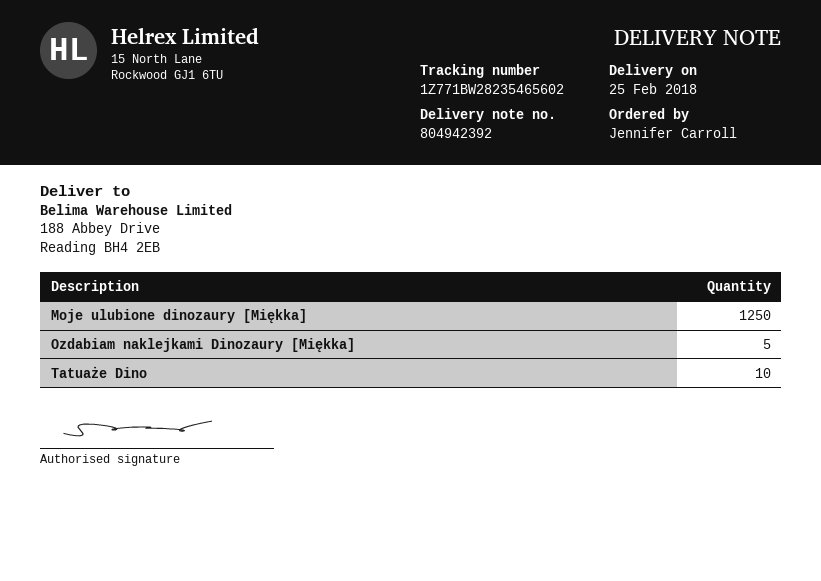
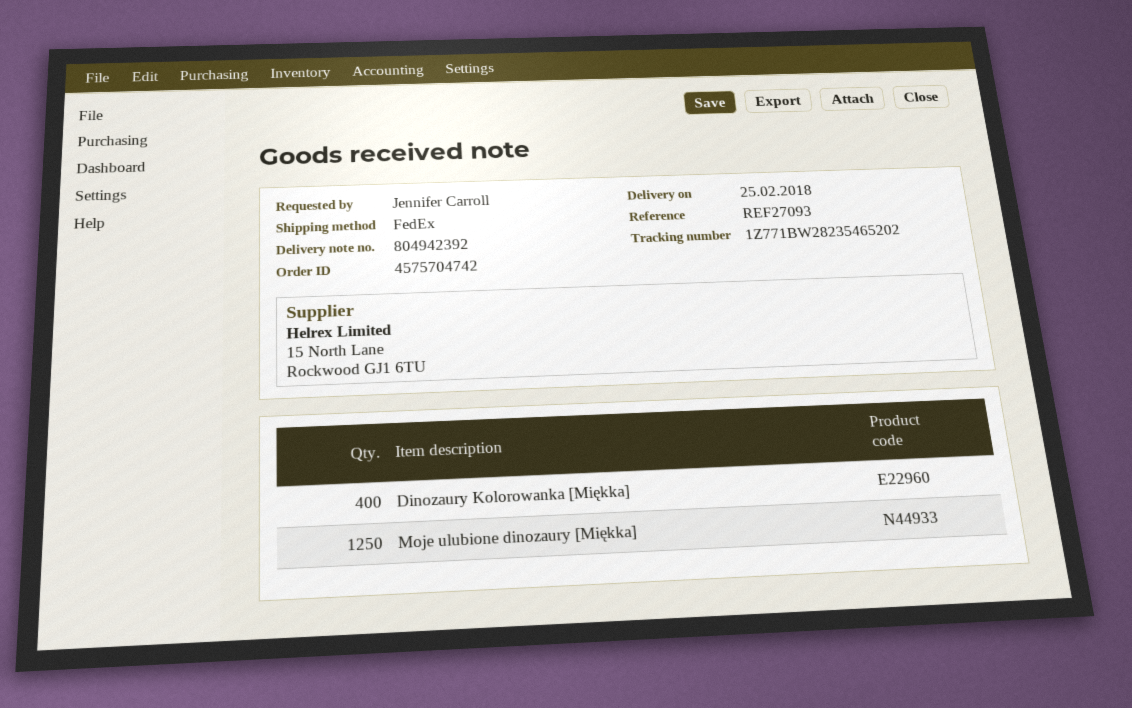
tracking number: 1Z771BW28235465602 -> 1Z771BW28235465202
Ozdabiam naklejkami Dinozaury [Miękka]: 5 -> none
Tatuaże Dino: 10 -> none
Dinozaury Kolorowanka [Miękka]: none -> 400

